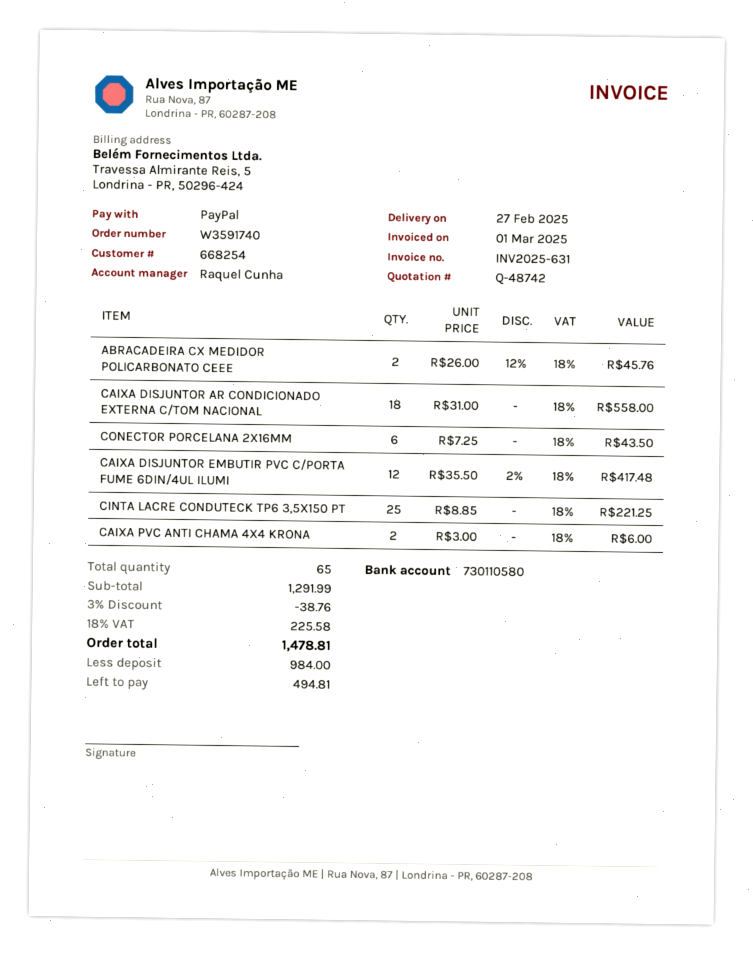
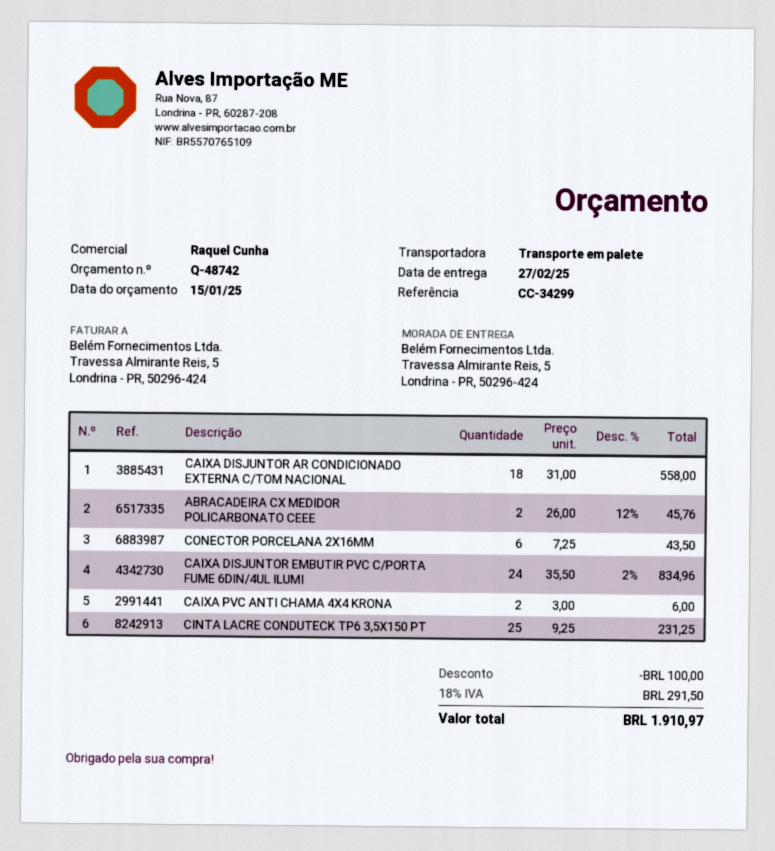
CAIXA DISJUNTOR EMBUTIR PVC C/PORTA FUME 6DIN/4UL ILUMI: 12 x 35.50 - 2% = 417.48 -> 24 x 35.50 - 2% = 834.96
CINTA LACRE CONDUTECK TP6 3,5X150 PT: 25 x 8.85 = 221.25 -> 25 x 9.25 = 231.25
discount: 38.76 -> 100.00
tax: 18% = 225.58 -> 18% = 291.50
total: 1478.81 -> 1910.97

